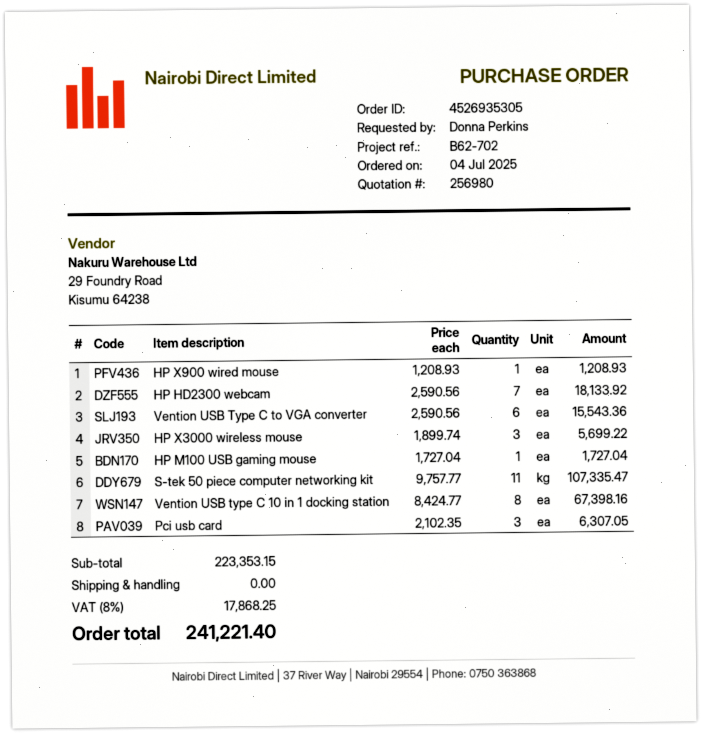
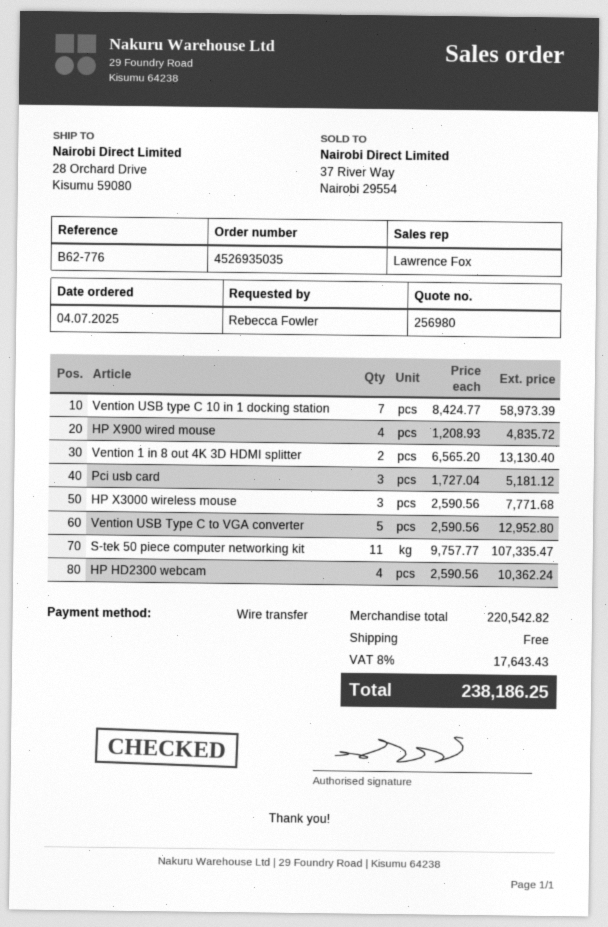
order number: 4526935305 -> 4526935035
reference: B62-702 -> B62-776
ordered by: Donna Perkins -> Rebecca Fowler
HP X900 wired mouse: 1 x 1208.93 = 1208.93 -> 4 x 1208.93 = 4835.72
HP HD2300 webcam: 7 x 2590.56 = 18133.92 -> 4 x 2590.56 = 10362.24
Vention USB Type C to VGA converter: 6 x 2590.56 = 15543.36 -> 5 x 2590.56 = 12952.80
HP X3000 wireless mouse: 3 x 1899.74 = 5699.22 -> 3 x 2590.56 = 7771.68
HP M100 USB gaming mouse: 1 x 1727.04 = 1727.04 -> none
Vention USB type C 10 in 1 docking station: 8 x 8424.77 = 67398.16 -> 7 x 8424.77 = 58973.39
Pci usb card: 3 x 2102.35 = 6307.05 -> 3 x 1727.04 = 5181.12
Vention 1 in 8 out 4K 3D HDMI splitter: none -> 2 x 6565.20 = 13130.40
subtotal: 223353.15 -> 220542.82
tax: 8% = 17868.25 -> 8% = 17643.43
total: 241221.40 -> 238186.25

